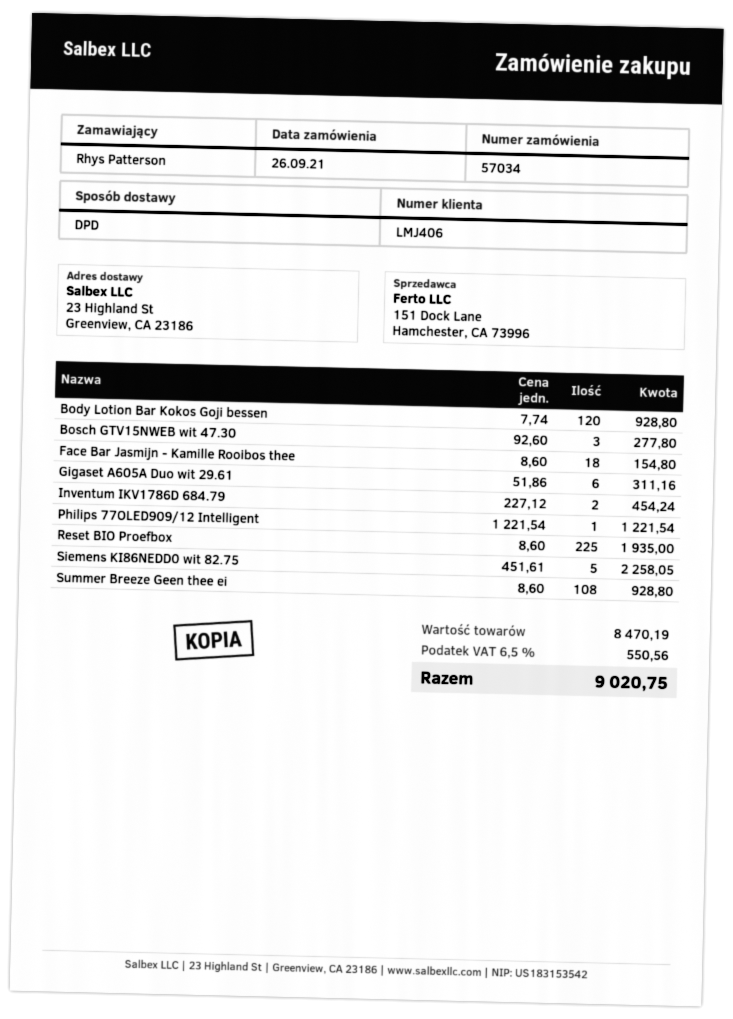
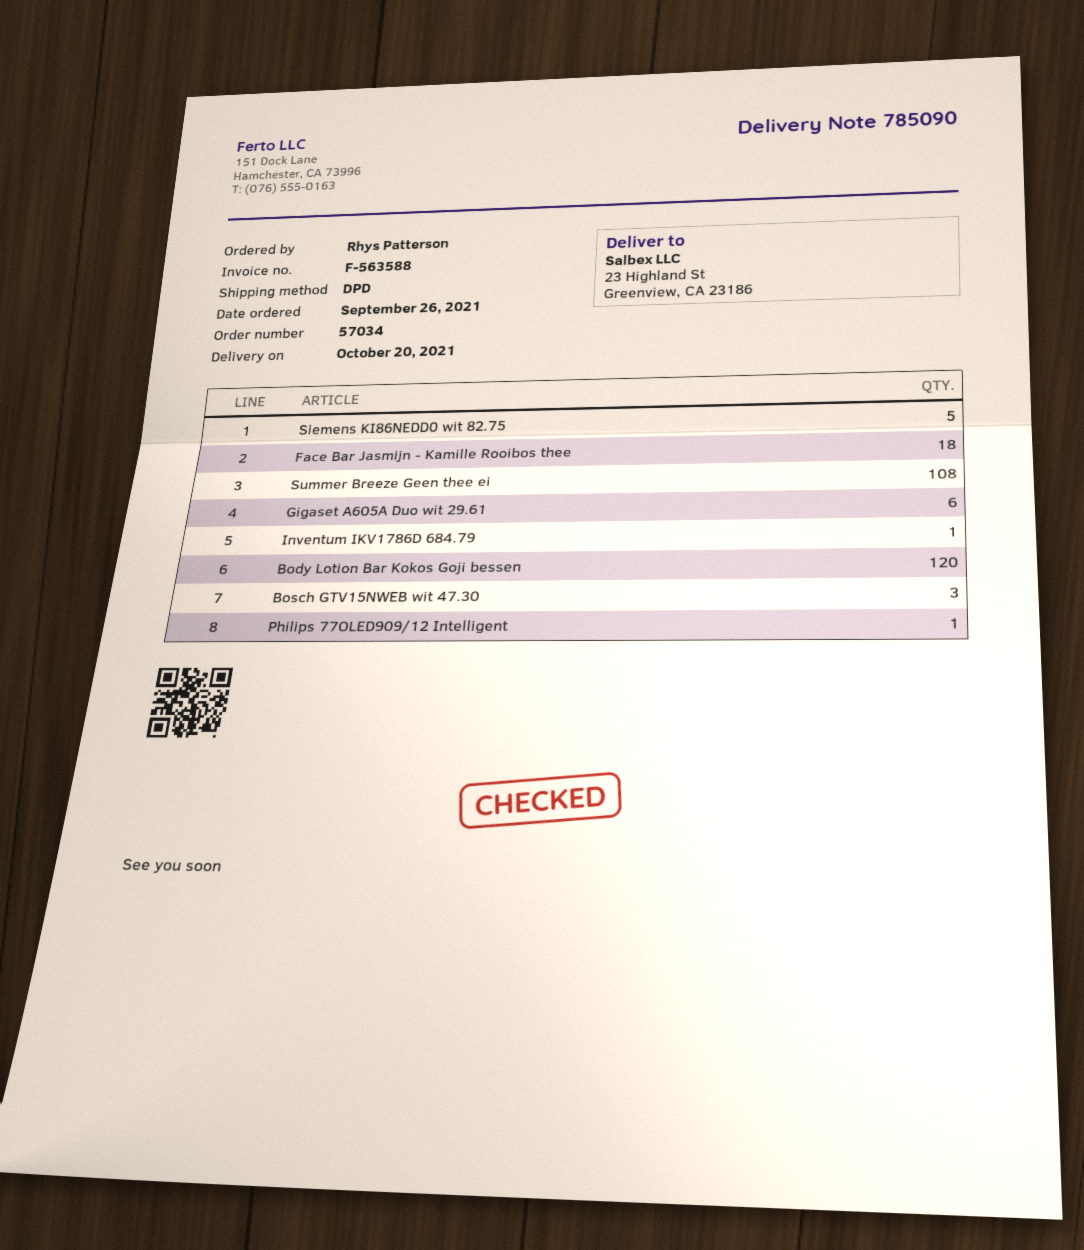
Inventum IKV1786D 684.79: 2 -> 1
Reset BIO Proefbox: 225 -> none

